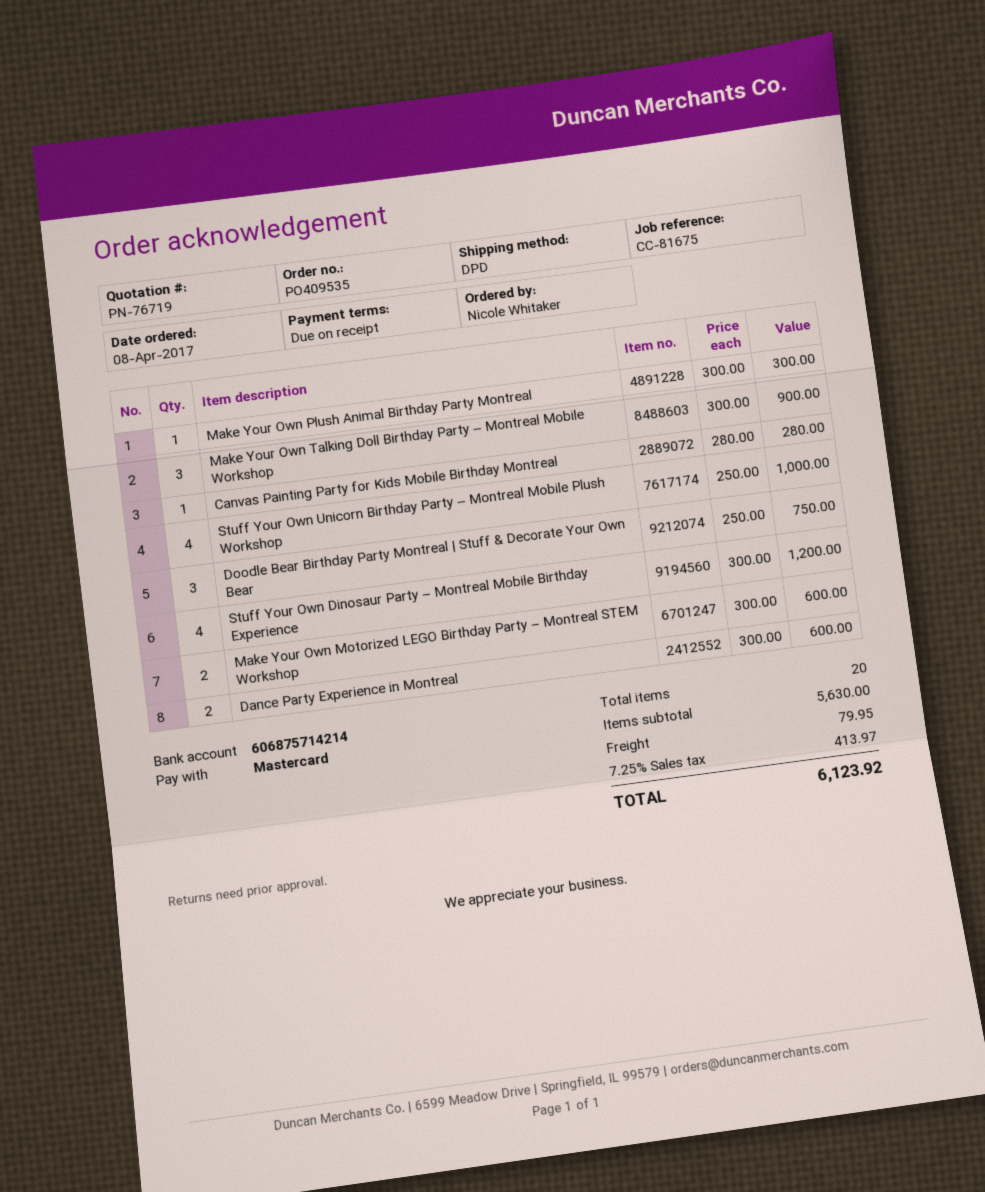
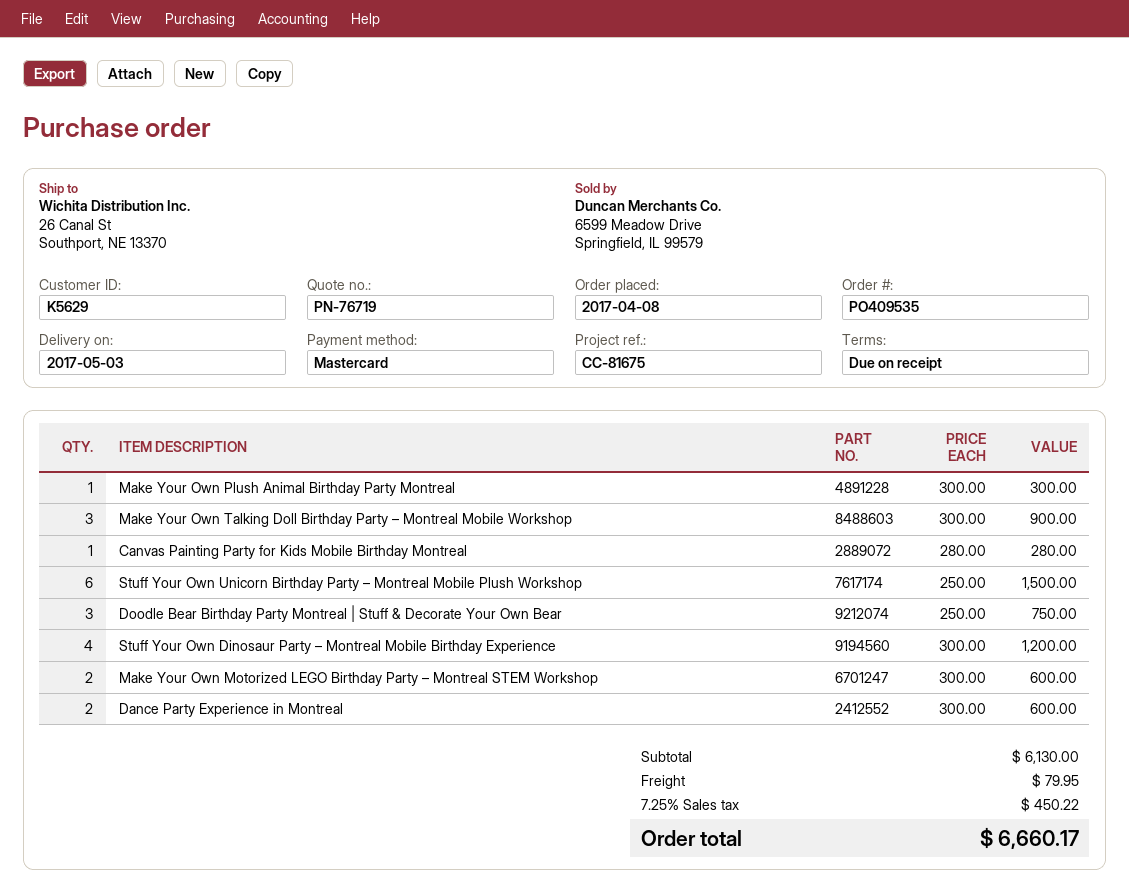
Stuff Your Own Unicorn Birthday Party – Montreal Mobile Plush Workshop: 4 x 250.00 = 1000.00 -> 6 x 250.00 = 1500.00
subtotal: 5630.00 -> 6130.00
tax: 7.25% = 413.97 -> 7.25% = 450.22
total: 6123.92 -> 6660.17

